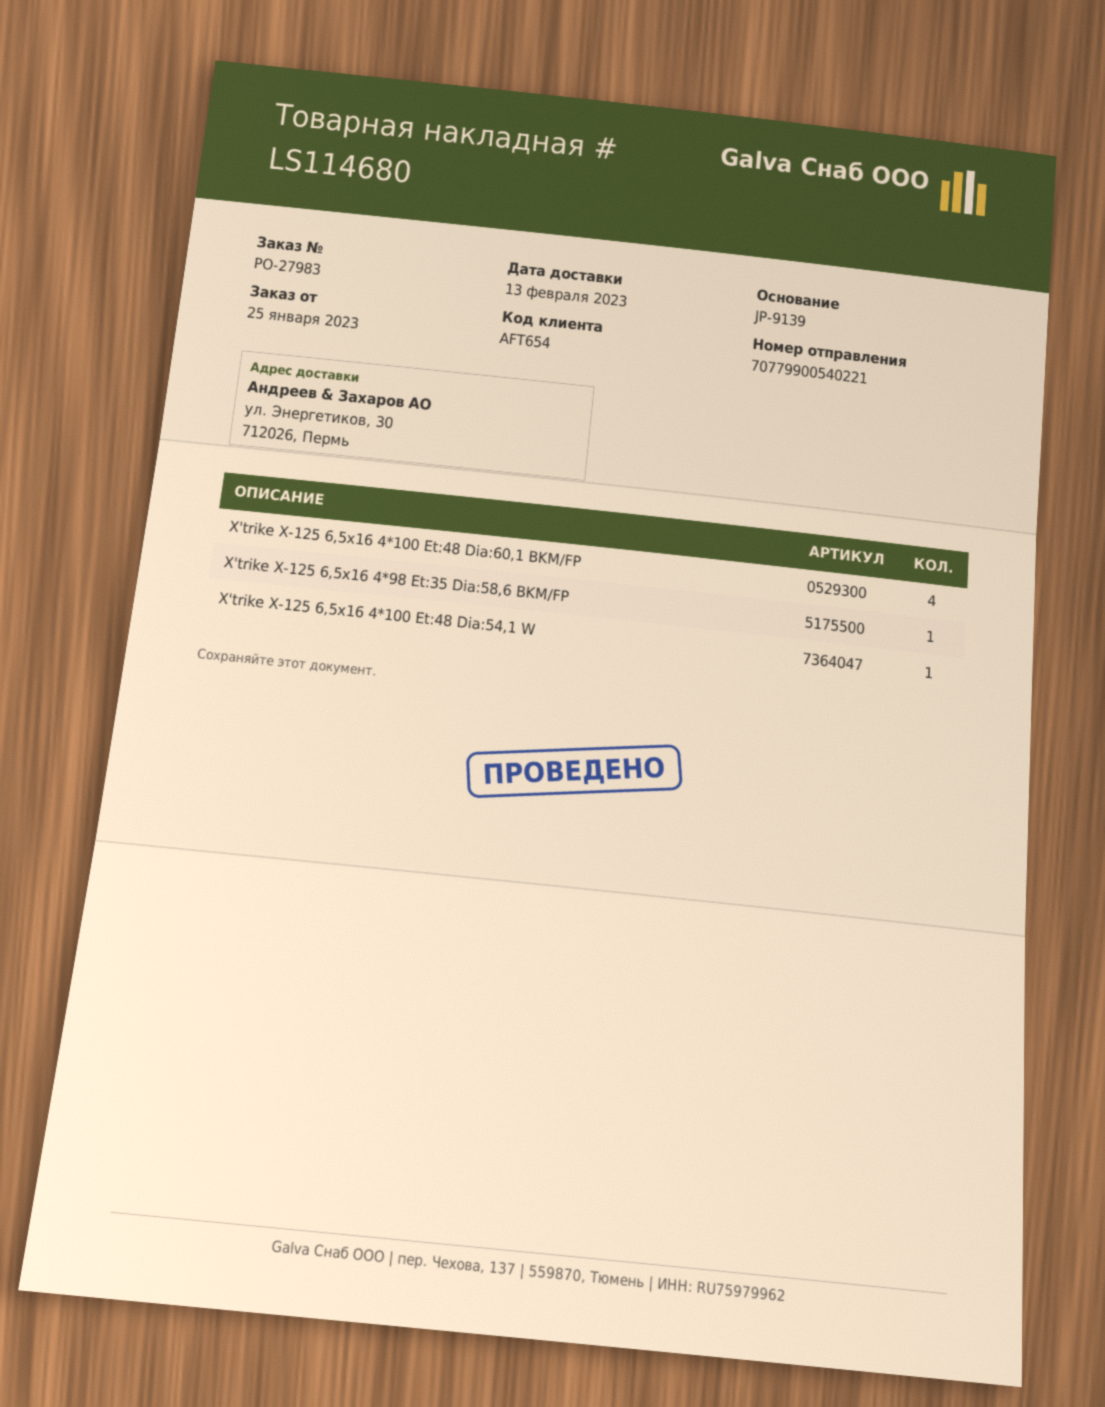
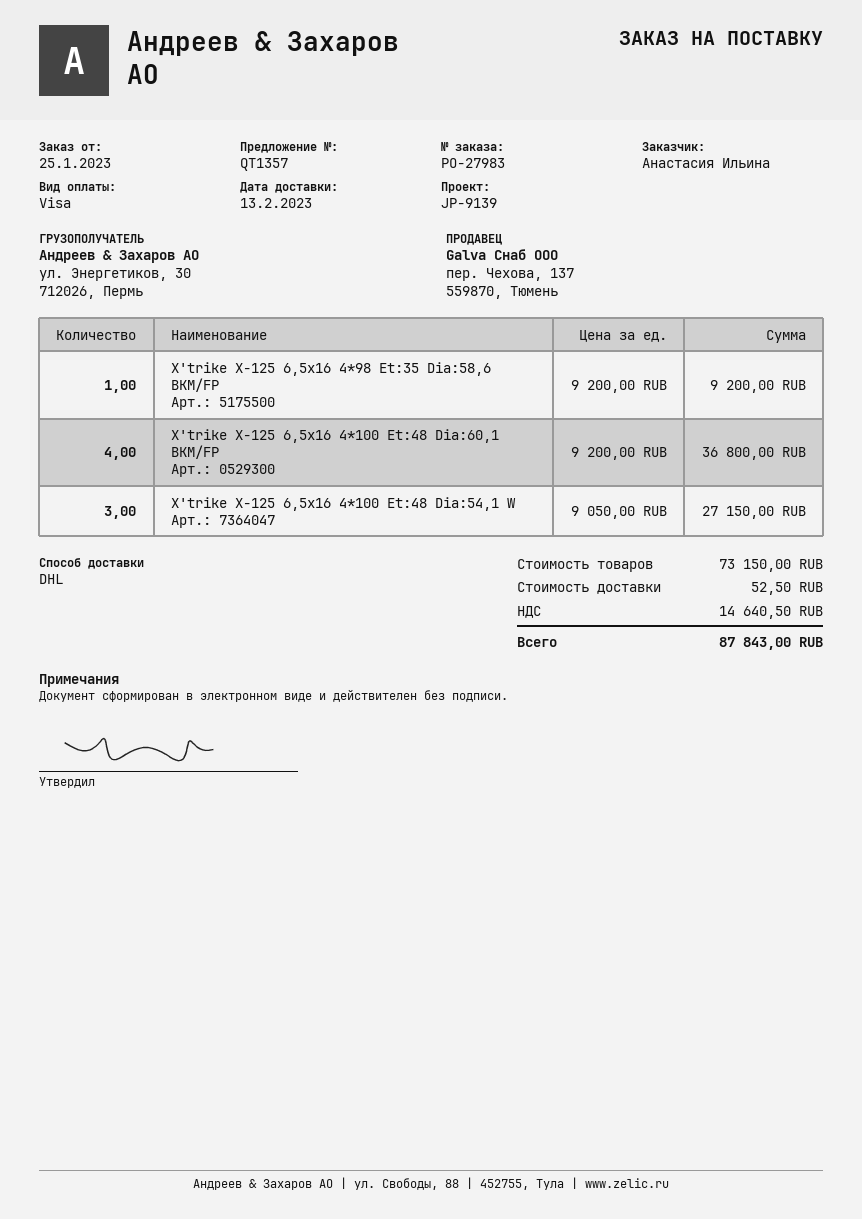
X'trike X-125 6,5x16 4*100 Et:48 Dia:54,1 W: 1 -> 3

